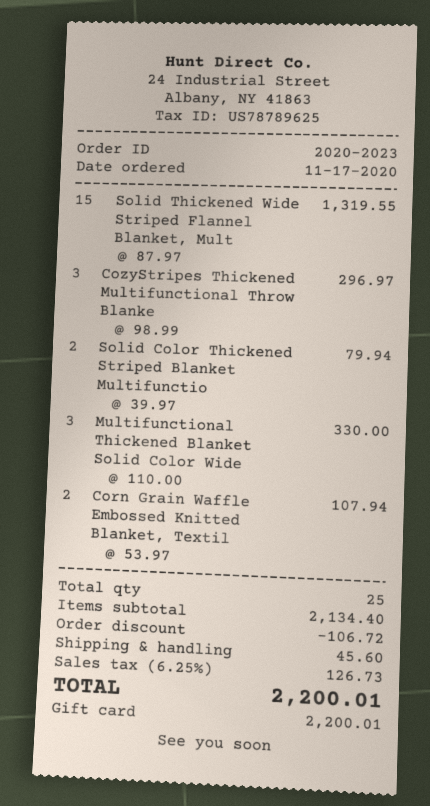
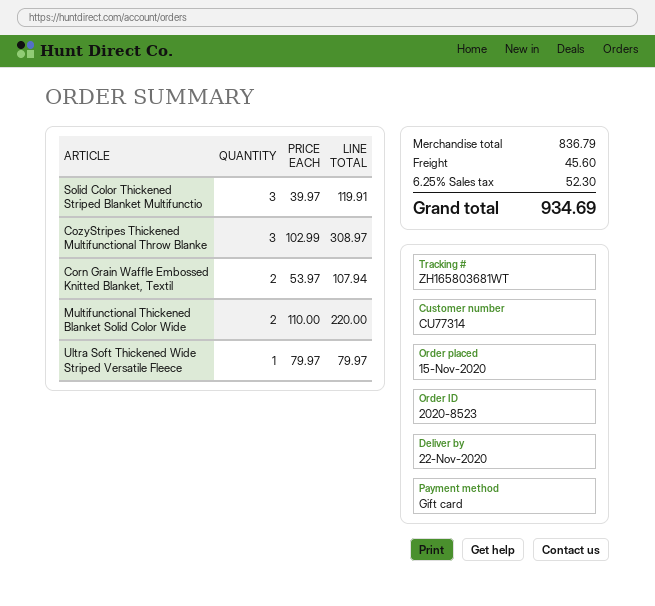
order number: 2020-2023 -> 2020-8523
order date: 2020-11-17 -> 2020-11-15
Solid Thickened Wide Striped Flannel Blanket, Mult: 15 x 87.97 = 1319.55 -> none
CozyStripes Thickened Multifunctional Throw Blanke: 3 x 98.99 = 296.97 -> 3 x 102.99 = 308.97
Solid Color Thickened Striped Blanket Multifunctio: 2 x 39.97 = 79.94 -> 3 x 39.97 = 119.91
Multifunctional Thickened Blanket Solid Color Wide: 3 x 110.00 = 330.00 -> 2 x 110.00 = 220.00
Ultra Soft Thickened Wide Striped Versatile Fleece: none -> 1 x 79.97 = 79.97
subtotal: 2134.40 -> 836.79
discount: 106.72 -> none
tax: 6.25% = 126.73 -> 6.25% = 52.30
total: 2200.01 -> 934.69

